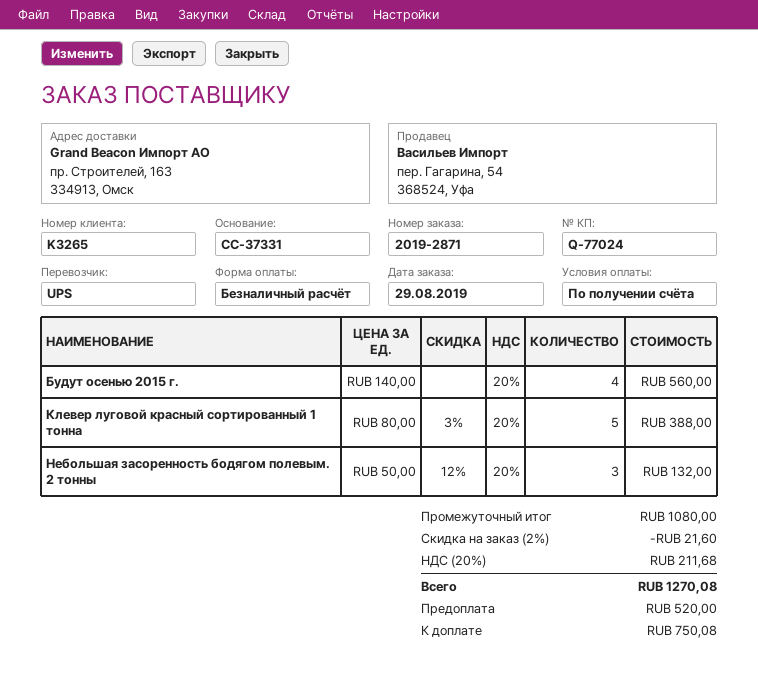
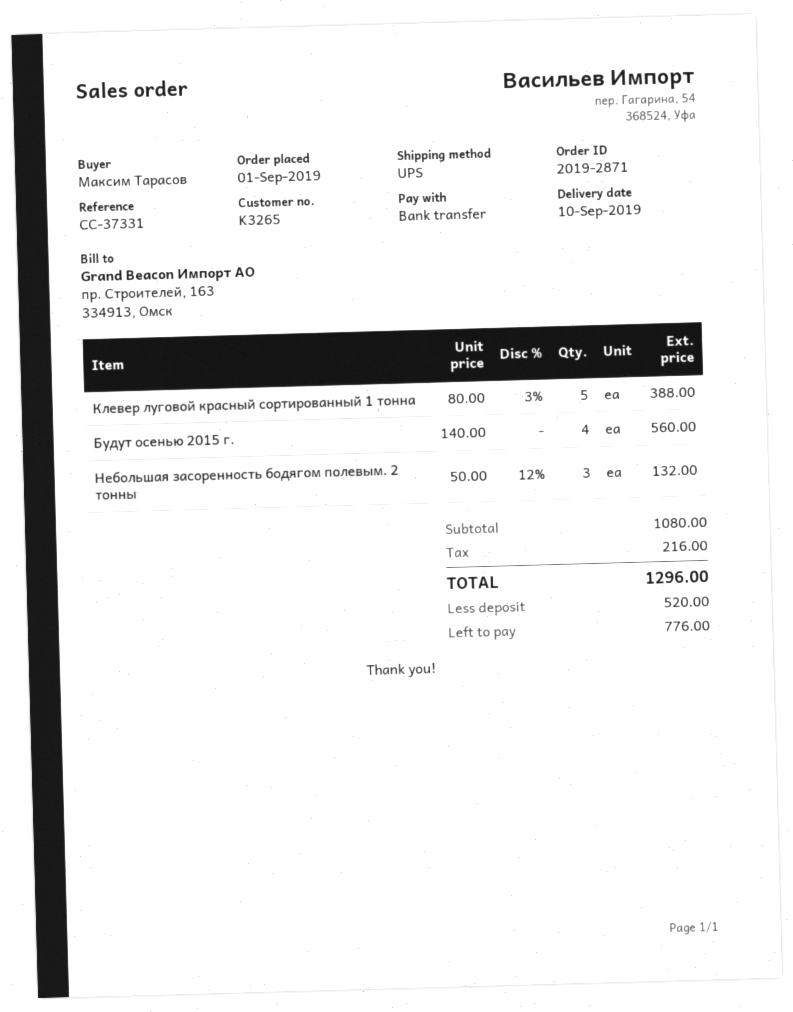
order date: 2019-08-29 -> 2019-09-01
discount: 2% = 21.60 -> none
tax: 211.68 -> 216.00
total: 1270.08 -> 1296.00
balance: 750.08 -> 776.00

